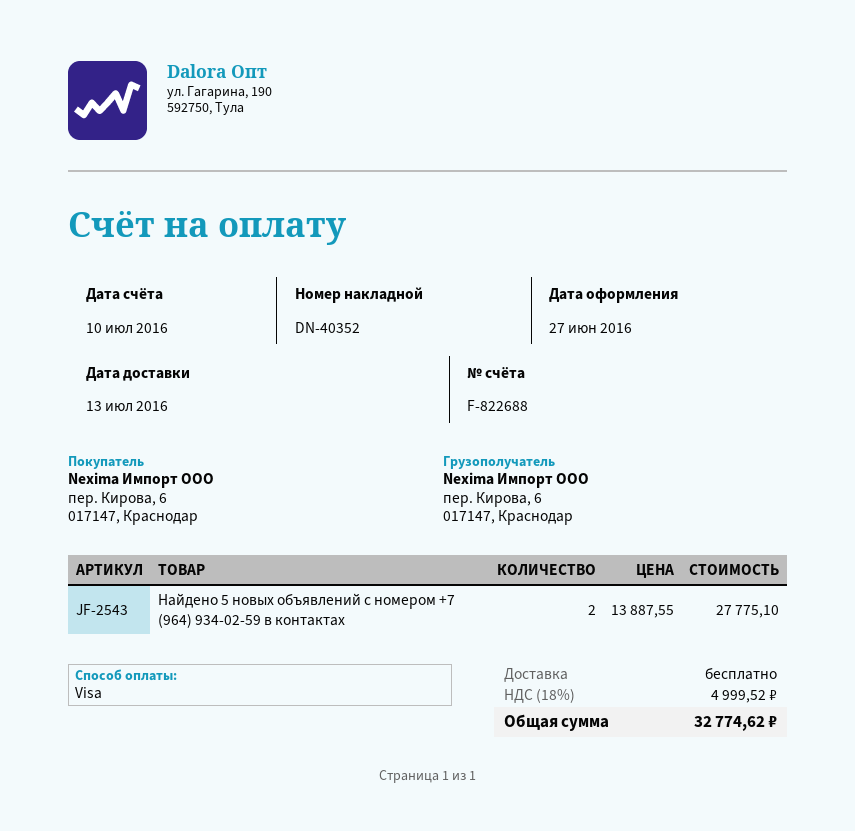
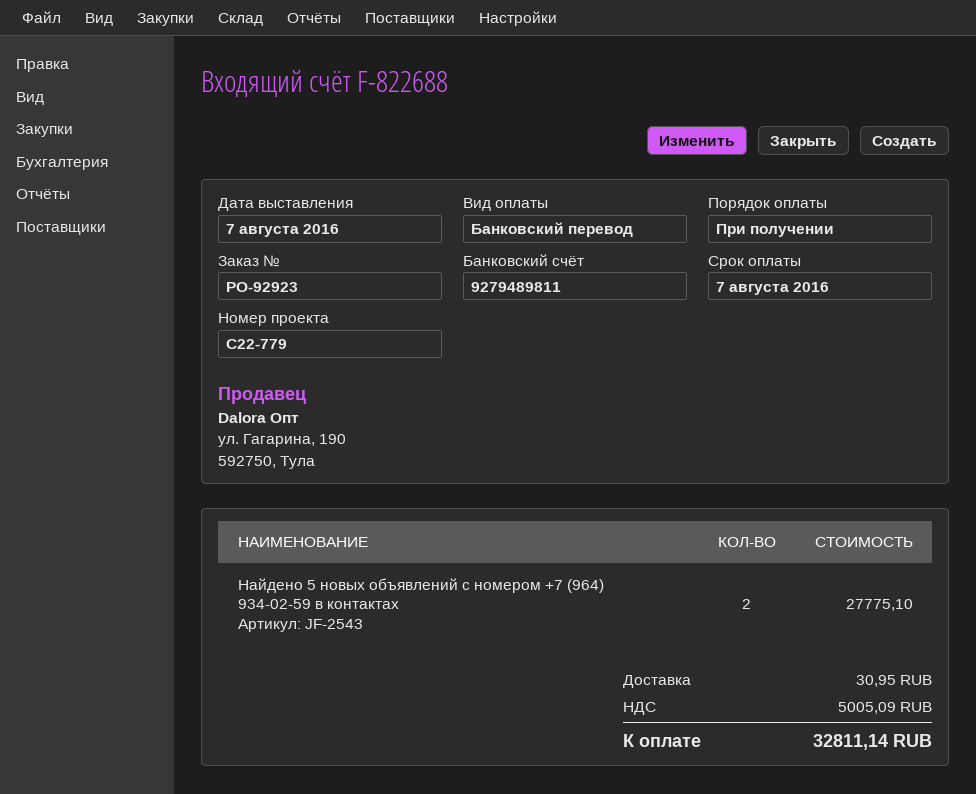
invoice date: 2016-07-10 -> 2016-08-07
payment method: Visa -> bank transfer
shipping: 0.00 -> 30.95
tax: 4999.52 -> 5005.09
total: 32774.62 -> 32811.14

